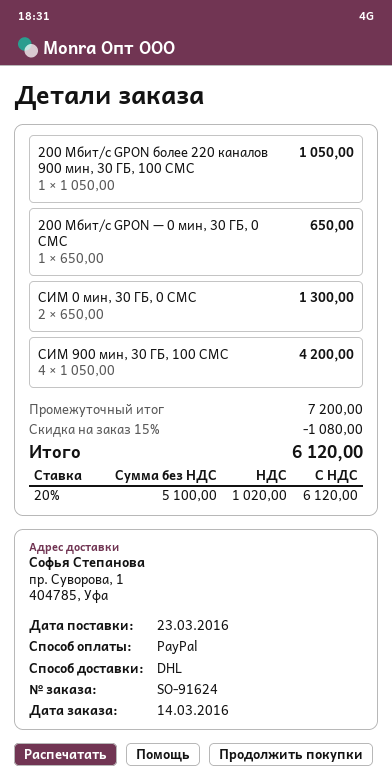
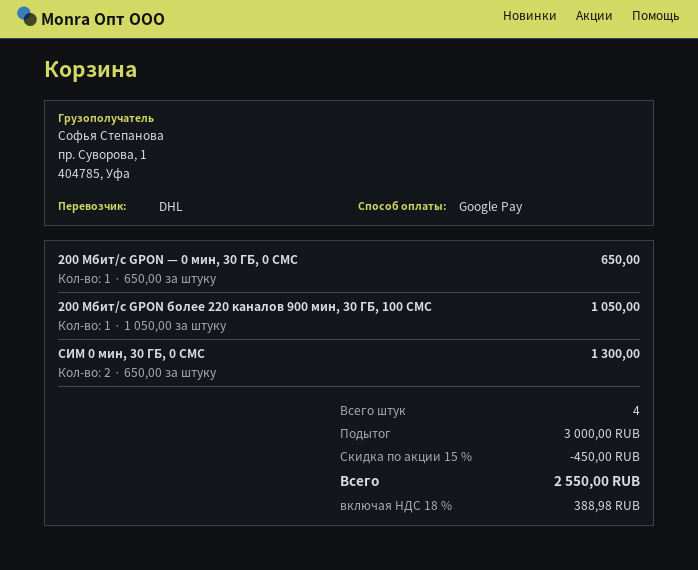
payment method: PayPal -> Google Pay
СИМ 900 мин, 30 ГБ, 100 СМС: 4 x 1050.00 = 4200.00 -> none
subtotal: 7200.00 -> 3000.00
discount: 15% = 1080.00 -> 15% = 450.00
tax: 20% = 1020.00 -> 18% = 388.98
total: 6120.00 -> 2550.00

